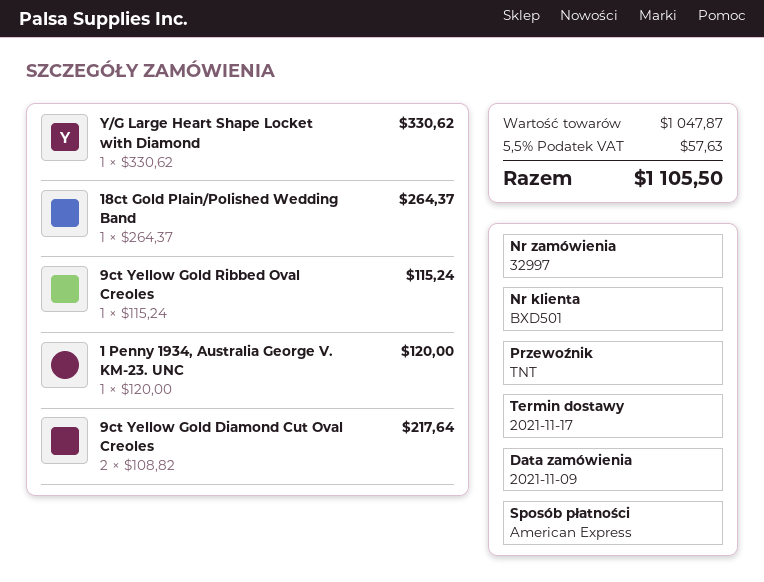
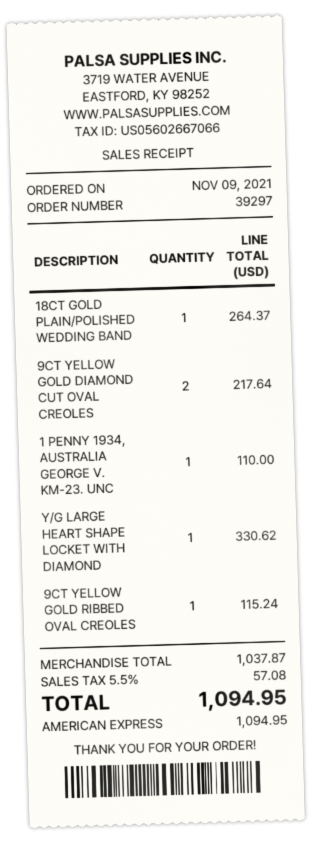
order number: 32997 -> 39297
1 Penny 1934, Australia George V. KM-23. UNC: 1 for 120.00 -> 1 for 110.00
subtotal: 1047.87 -> 1037.87
tax: 5.5% = 57.63 -> 5.5% = 57.08
total: 1105.50 -> 1094.95

